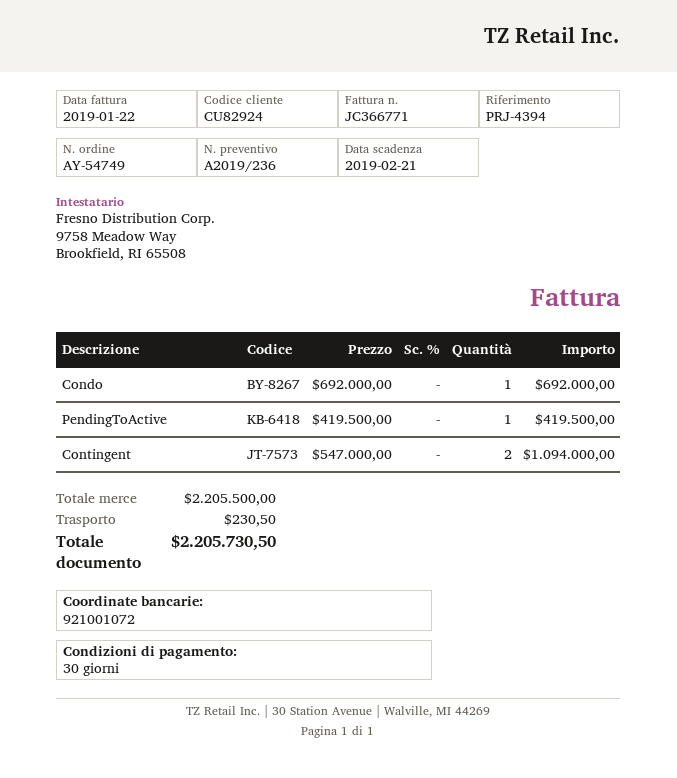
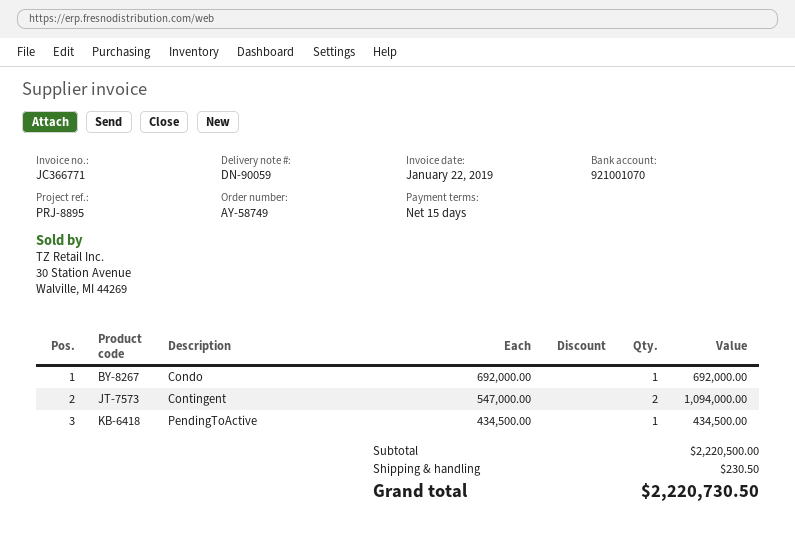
order number: AY-54749 -> AY-58749
payment terms: 30 days -> 15 days
reference: PRJ-4394 -> PRJ-8895
bank account: 921001072 -> 921001070
PendingToActive: 1 x 419500.00 = 419500.00 -> 1 x 434500.00 = 434500.00
subtotal: 2205500.00 -> 2220500.00
total: 2205730.50 -> 2220730.50

